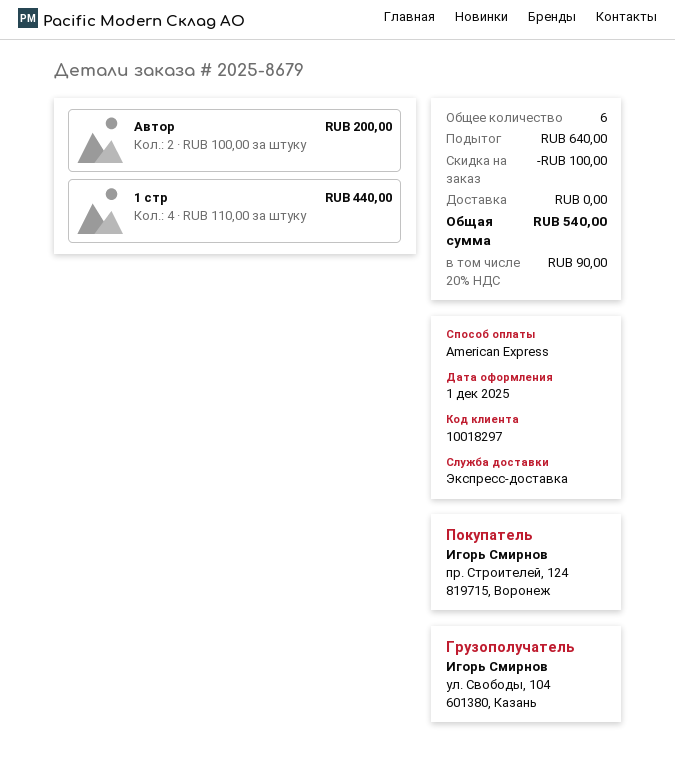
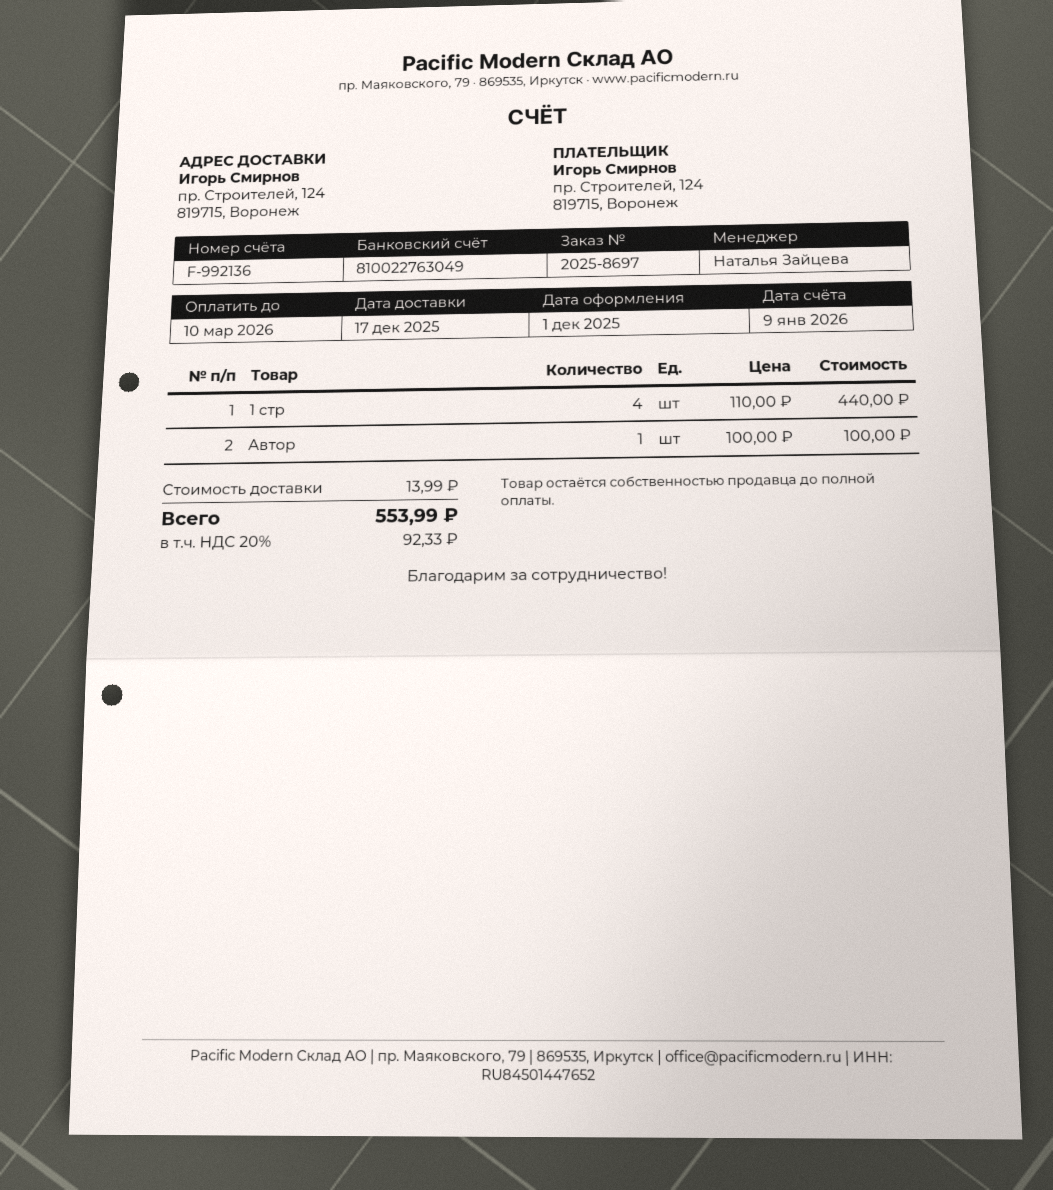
order number: 2025-8679 -> 2025-8697
ship to: ул. Свободы, 104, 601380, Казань -> пр. Строителей, 124, 819715, Воронеж
Автор: 2 x 100.00 = 200.00 -> 1 x 100.00 = 100.00
discount: 100.00 -> none
shipping: 0.00 -> 13.99
tax: 20% = 90.00 -> 20% = 92.33
total: 540.00 -> 553.99

